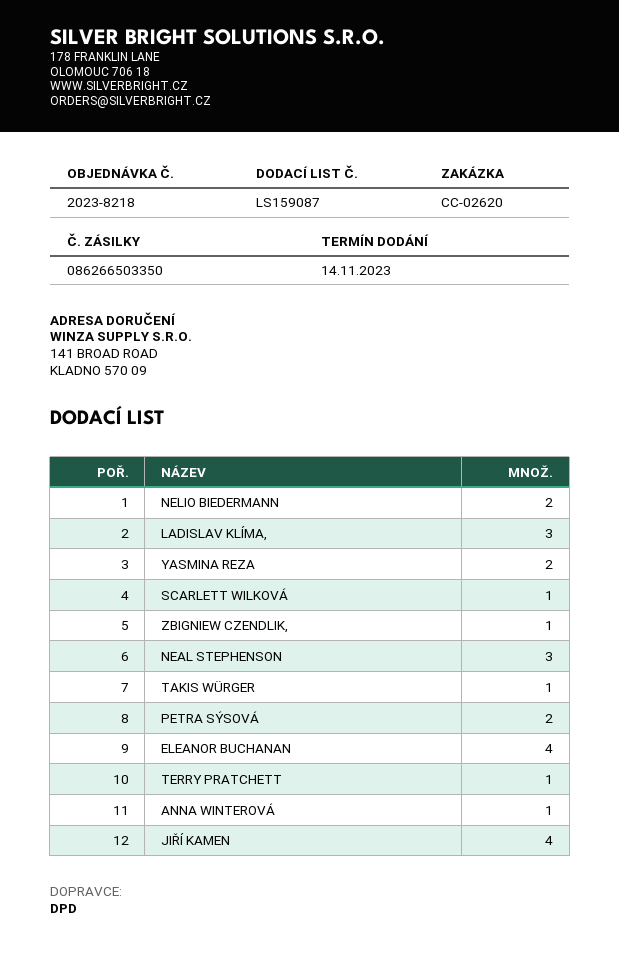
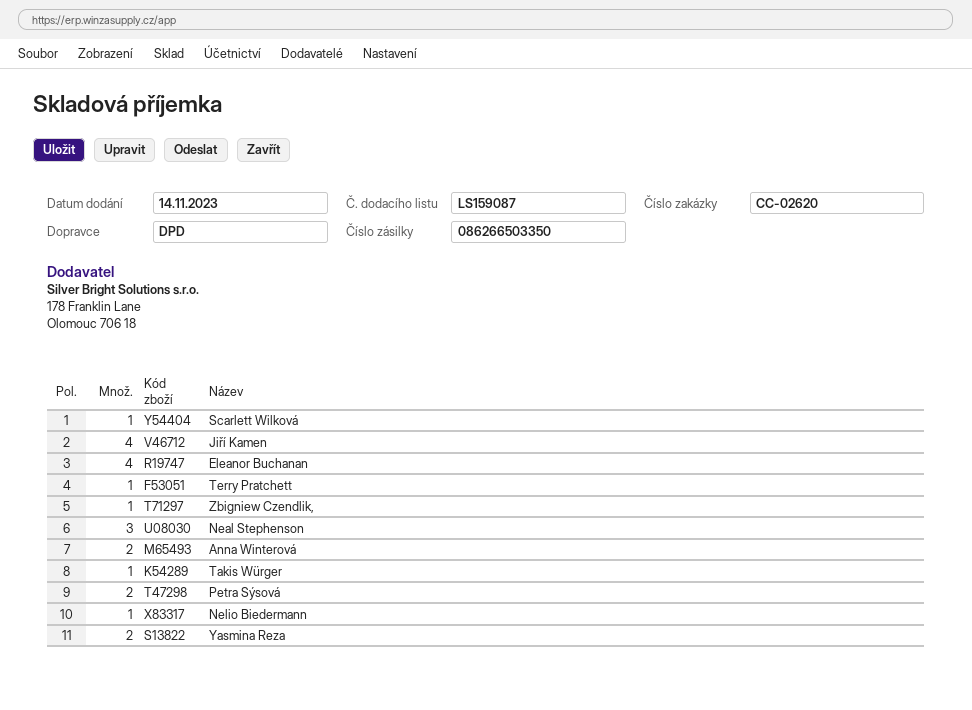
NELIO BIEDERMANN: 2 -> 1
LADISLAV KLÍMA,: 3 -> none
ANNA WINTEROVÁ: 1 -> 2

